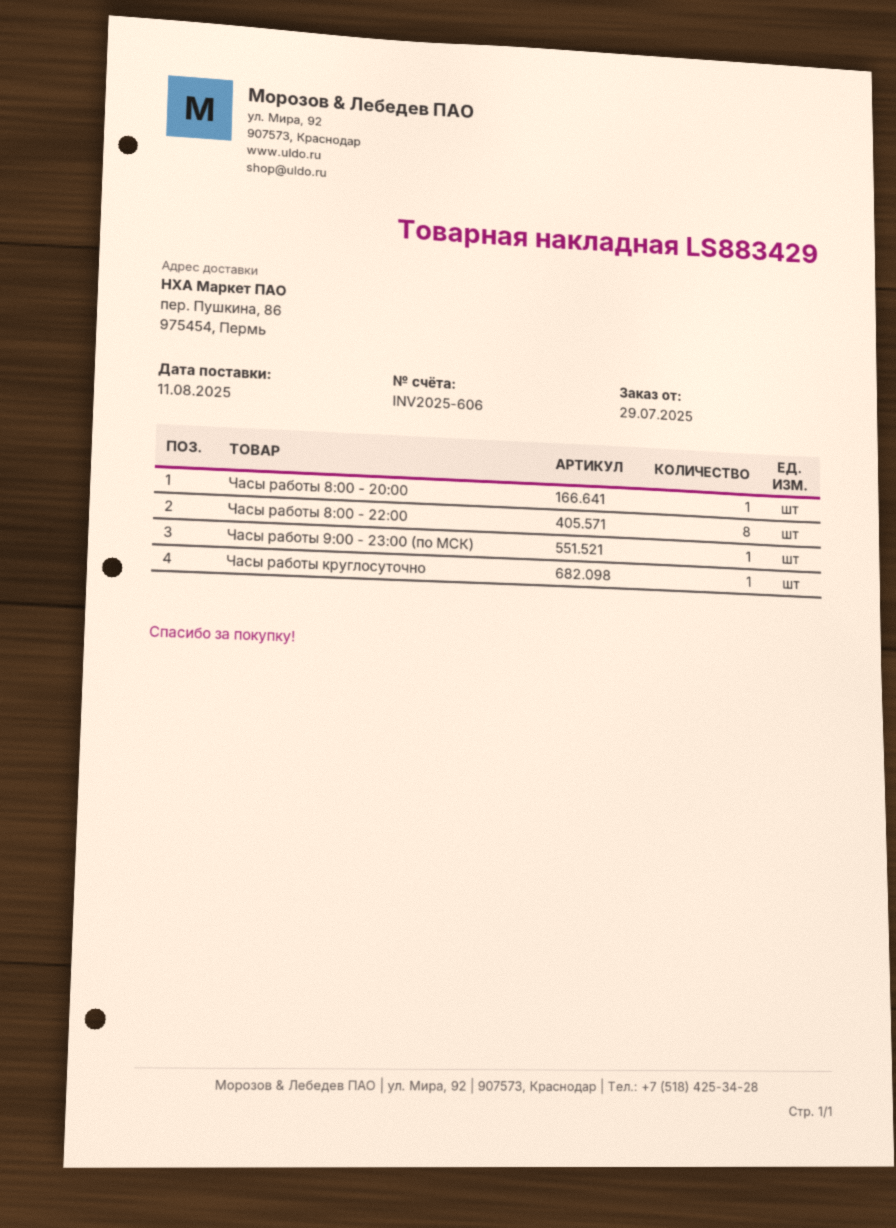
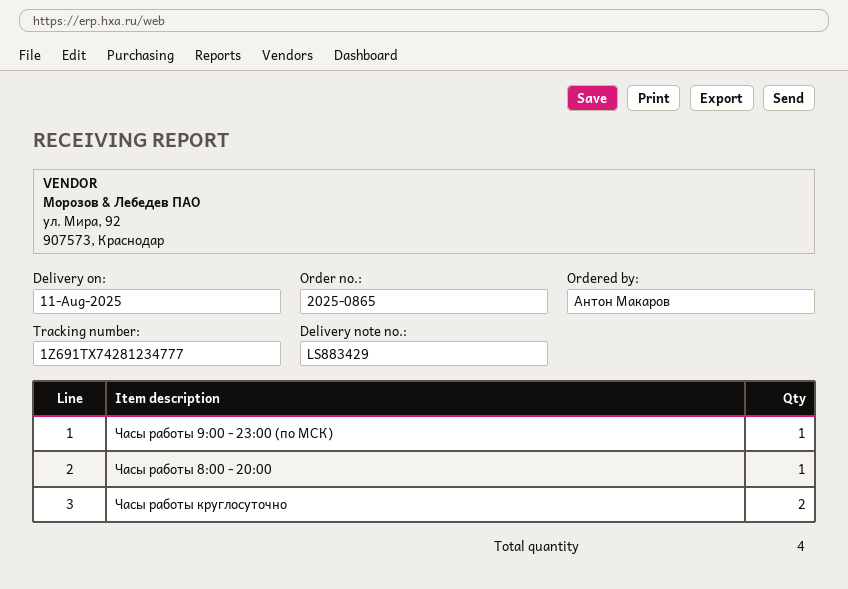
Часы работы 8:00 - 22:00: 8 -> none
Часы работы круглосуточно: 1 -> 2

